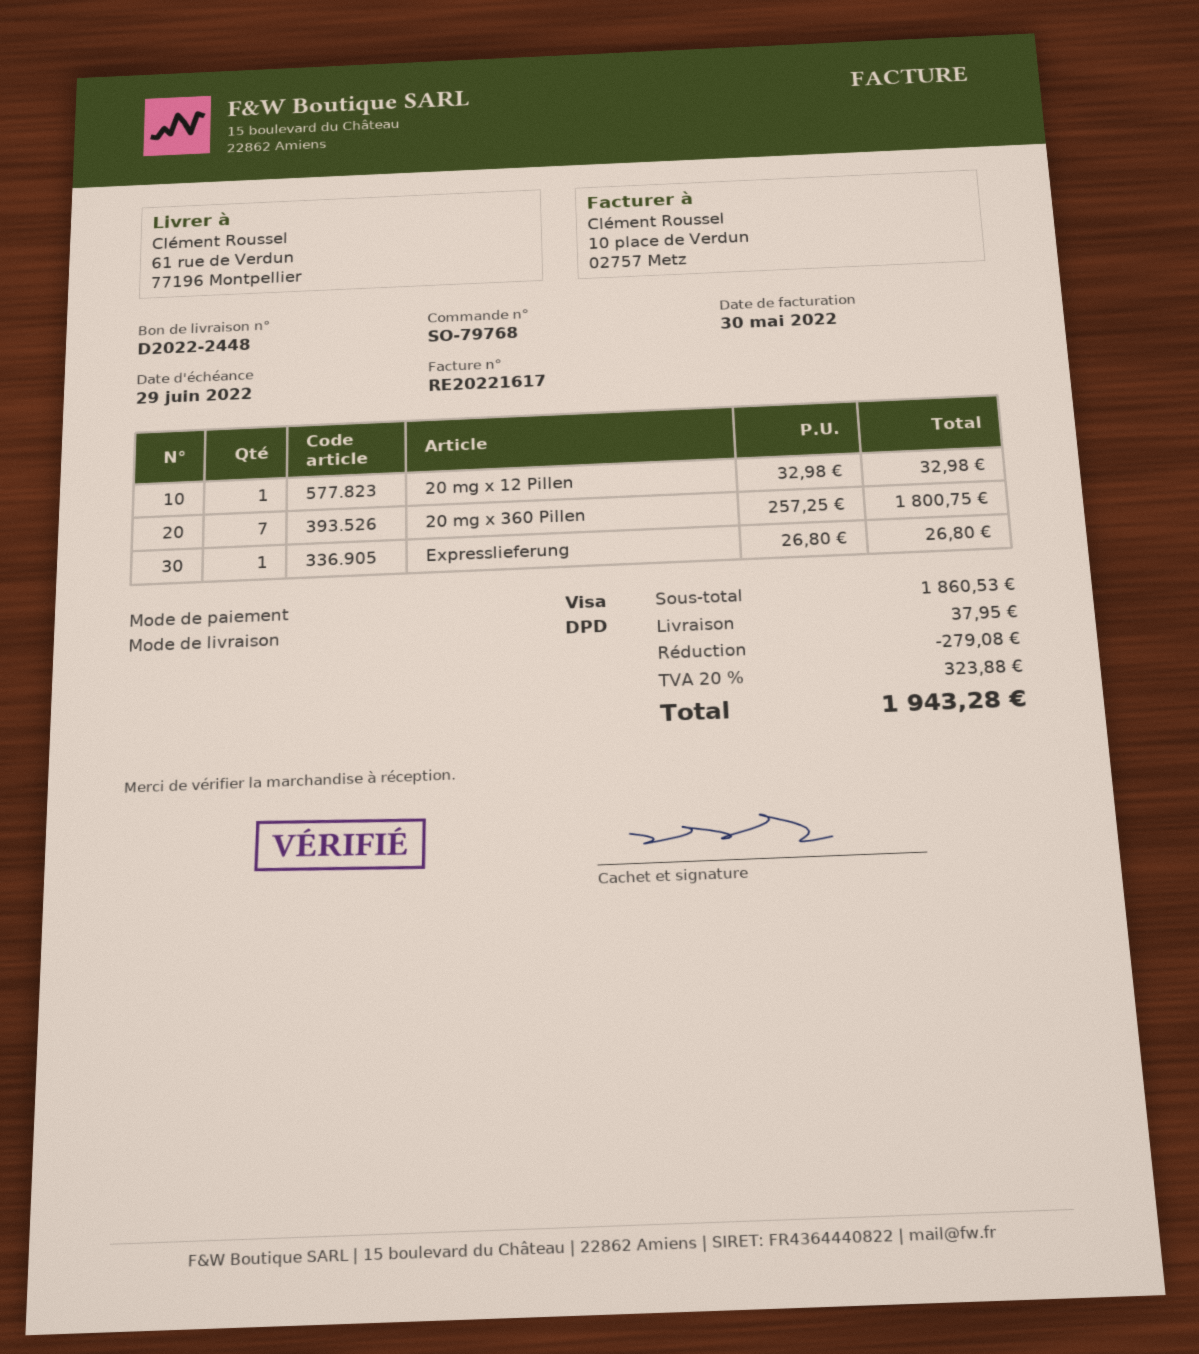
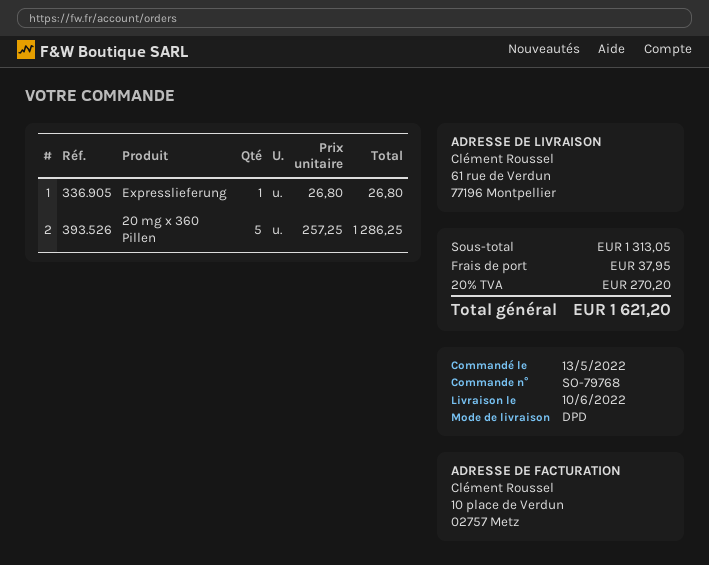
20 mg x 12 Pillen: 1 x 32.98 = 32.98 -> none
20 mg x 360 Pillen: 7 x 257.25 = 1800.75 -> 5 x 257.25 = 1286.25
subtotal: 1860.53 -> 1313.05
discount: 279.08 -> none
tax: 20% = 323.88 -> 20% = 270.20
total: 1943.28 -> 1621.20

